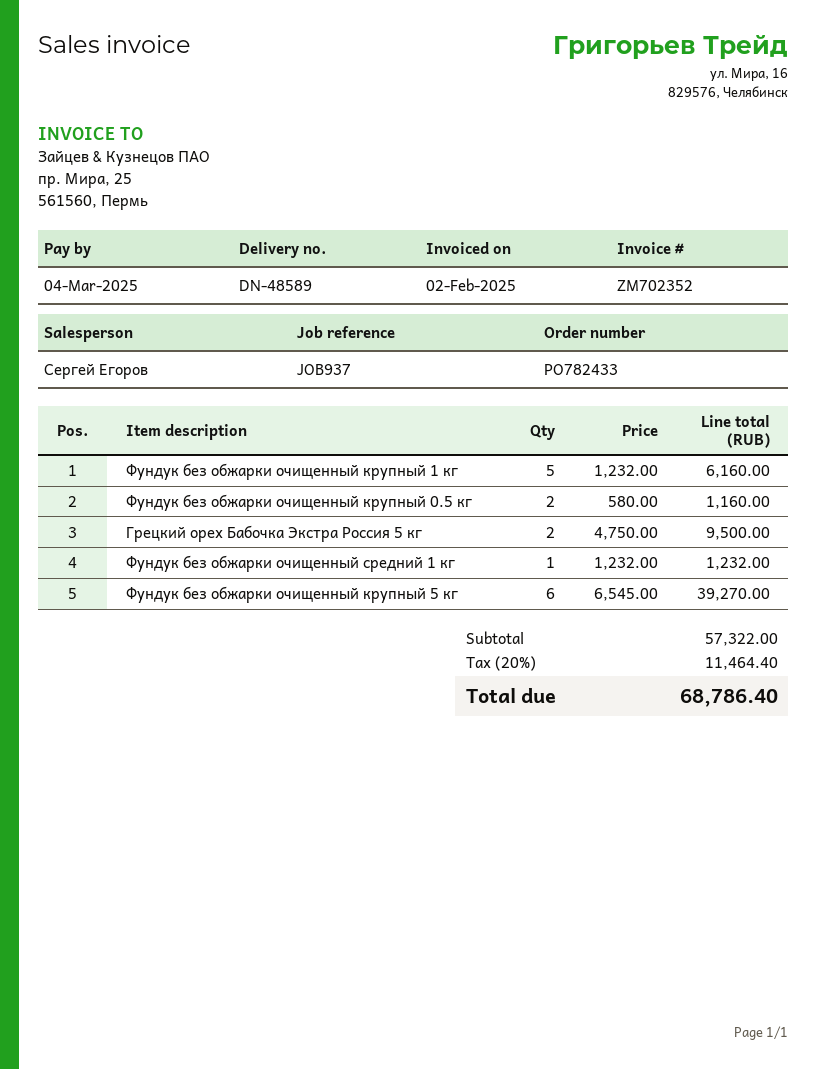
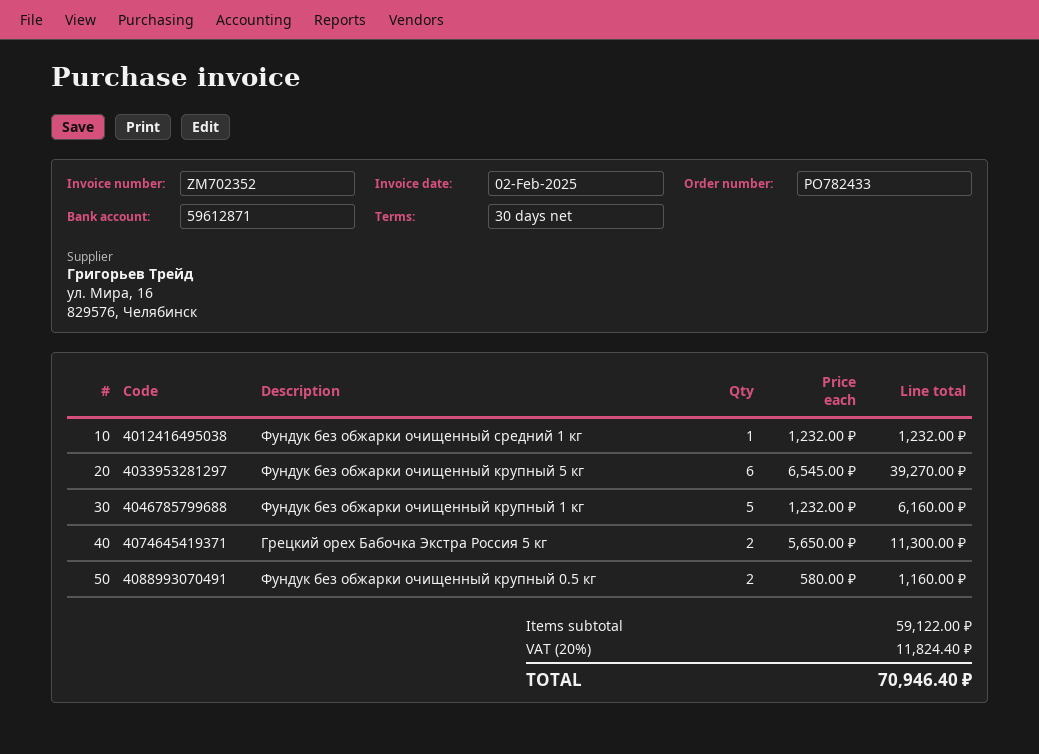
Грецкий орех Бабочка Экстра Россия 5 кг: 2 x 4750.00 = 9500.00 -> 2 x 5650.00 = 11300.00
subtotal: 57322.00 -> 59122.00
tax: 20% = 11464.40 -> 20% = 11824.40
total: 68786.40 -> 70946.40

